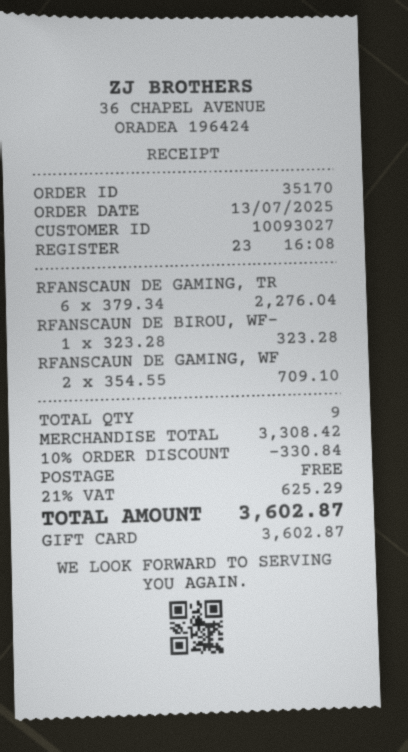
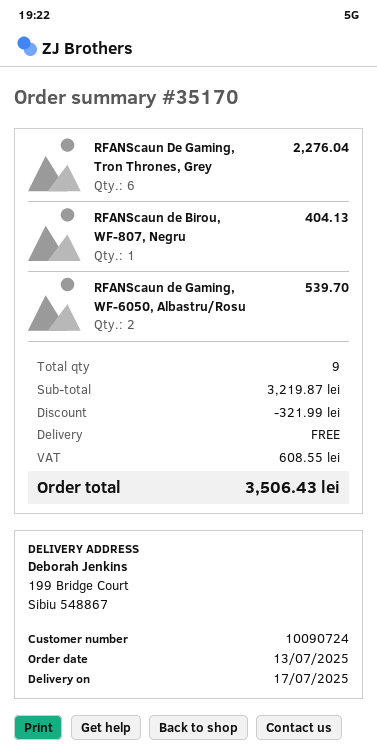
customer number: 10093027 -> 10090724
RFANSCAUN DE BIROU, WF-: 1 for 323.28 -> 1 for 404.13
RFANSCAUN DE GAMING, WF: 2 for 709.10 -> 2 for 539.70
subtotal: 3308.42 -> 3219.87
discount: 330.84 -> 321.99
tax: 625.29 -> 608.55
total: 3602.87 -> 3506.43

